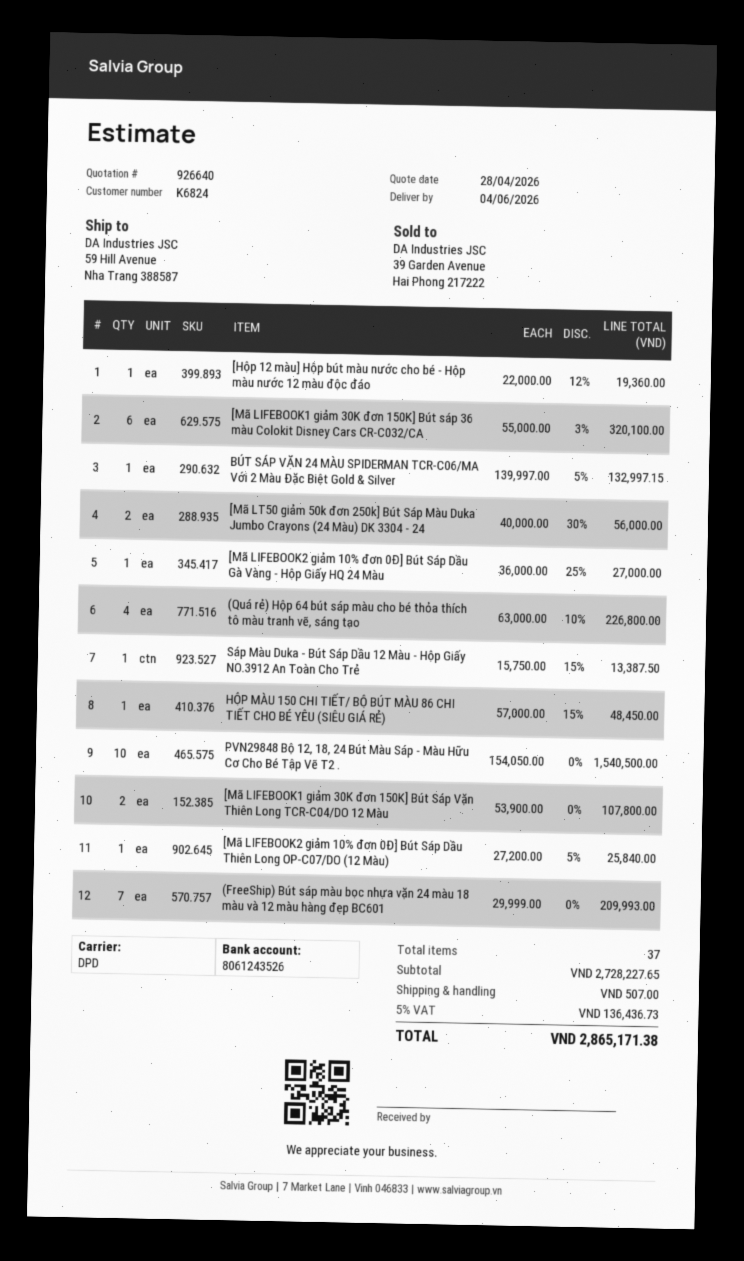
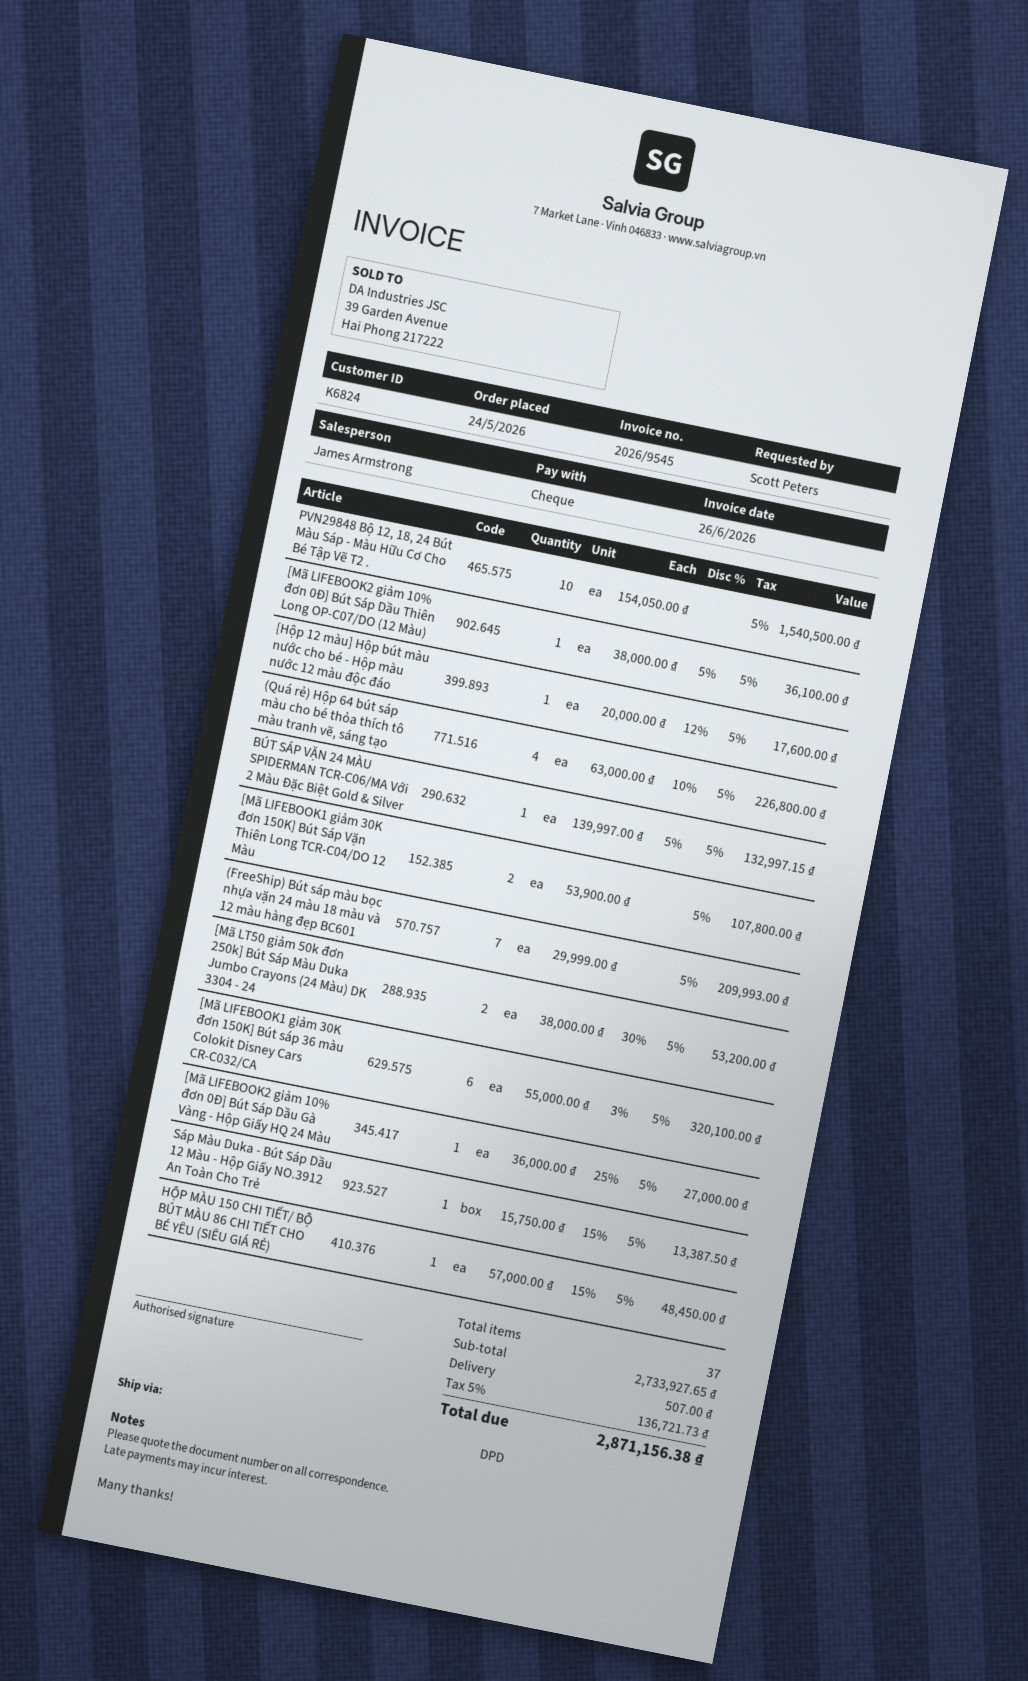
[Hộp 12 màu] Hộp bút màu nước cho bé - Hộp màu nước 12 màu độc đáo: 1 x 22000.00 - 12% = 19360.00 -> 1 x 20000.00 - 12% = 17600.00
[Mã LT50 giảm 50k đơn 250k] Bút Sáp Màu Duka Jumbo Crayons (24 Màu) DK 3304 - 24: 2 x 40000.00 - 30% = 56000.00 -> 2 x 38000.00 - 30% = 53200.00
[Mã LIFEBOOK2 giảm 10% đơn 0Đ] Bút Sáp Dầu Thiên Long OP-C07/DO (12 Màu): 1 x 27200.00 - 5% = 25840.00 -> 1 x 38000.00 - 5% = 36100.00
subtotal: 2728227.65 -> 2733927.65
tax: 5% = 136436.73 -> 5% = 136721.73
total: 2865171.38 -> 2871156.38

